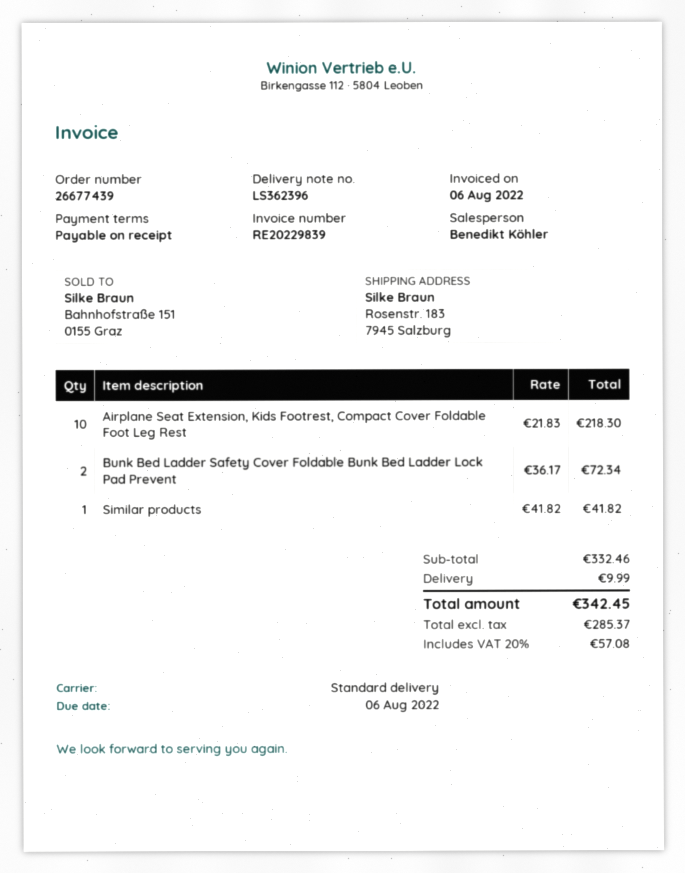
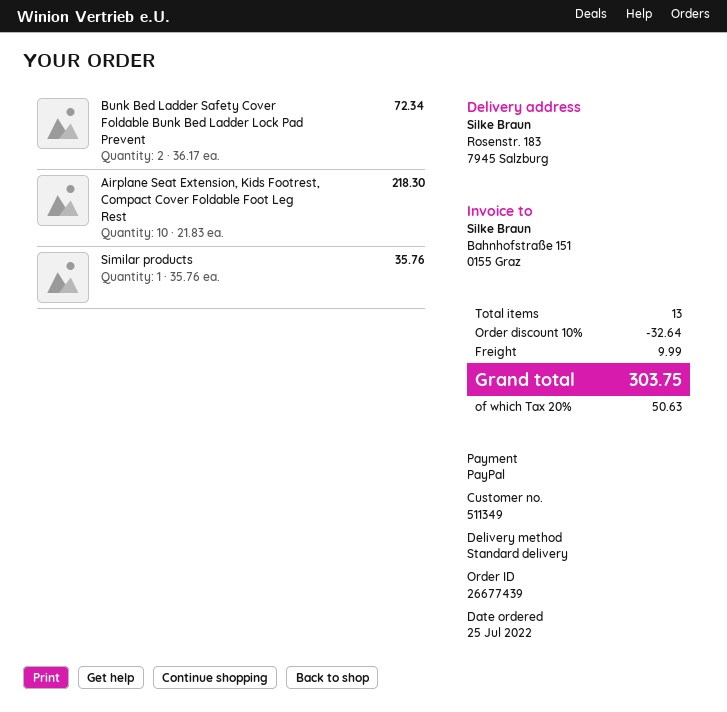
Similar products: 1 x 41.82 = 41.82 -> 1 x 35.76 = 35.76
discount: none -> 10% = 32.64
tax: 20% = 57.08 -> 20% = 50.63
total: 342.45 -> 303.75

